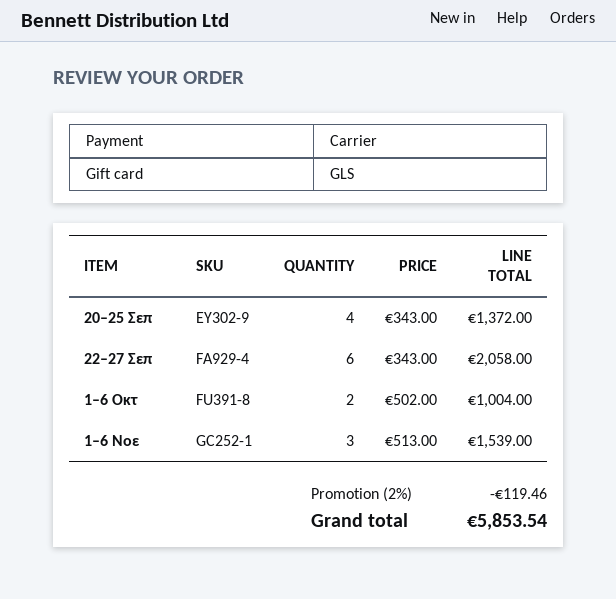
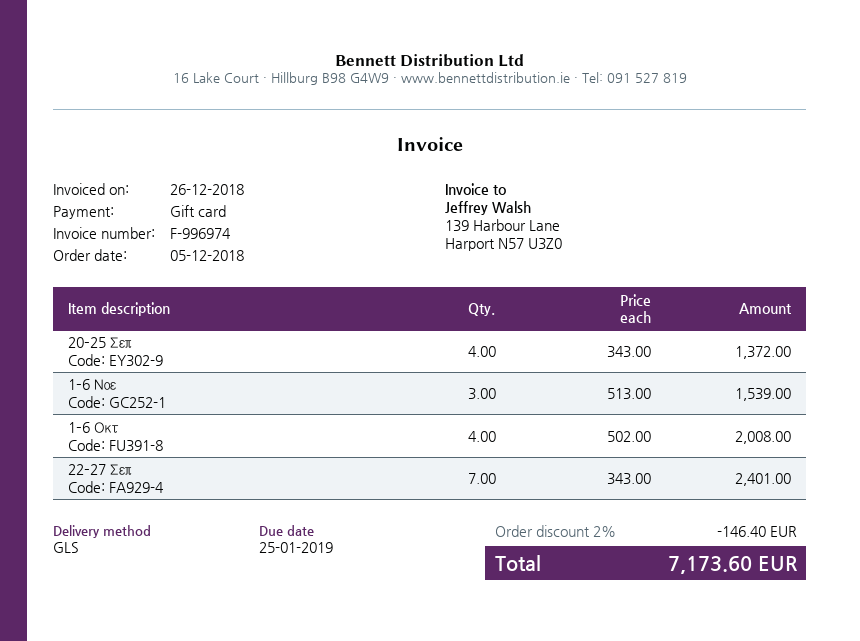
22–27 Σεπ: 6 x 343.00 = 2058.00 -> 7 x 343.00 = 2401.00
1–6 Οκτ: 2 x 502.00 = 1004.00 -> 4 x 502.00 = 2008.00
discount: 2% = 119.46 -> 2% = 146.40
total: 5853.54 -> 7173.60

